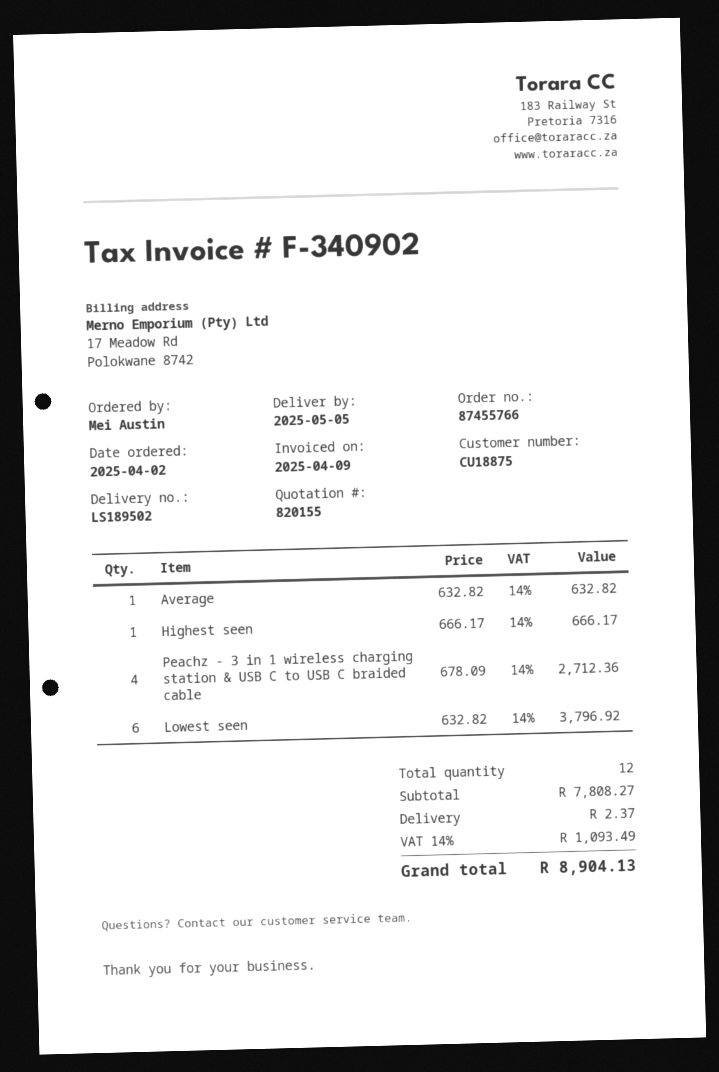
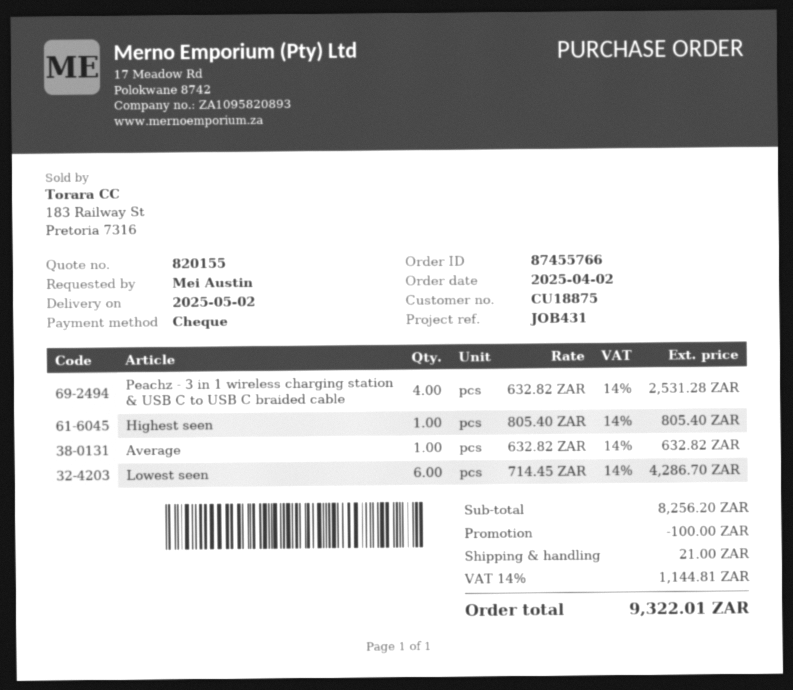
delivery date: 2025-05-05 -> 2025-05-02
Highest seen: 1 x 666.17 = 666.17 -> 1 x 805.40 = 805.40
Peachz - 3 in 1 wireless charging station & USB C to USB C braided cable: 4 x 678.09 = 2712.36 -> 4 x 632.82 = 2531.28
Lowest seen: 6 x 632.82 = 3796.92 -> 6 x 714.45 = 4286.70
subtotal: 7808.27 -> 8256.20
discount: none -> 100.00
shipping: 2.37 -> 21.00
tax: 14% = 1093.49 -> 14% = 1144.81
total: 8904.13 -> 9322.01

